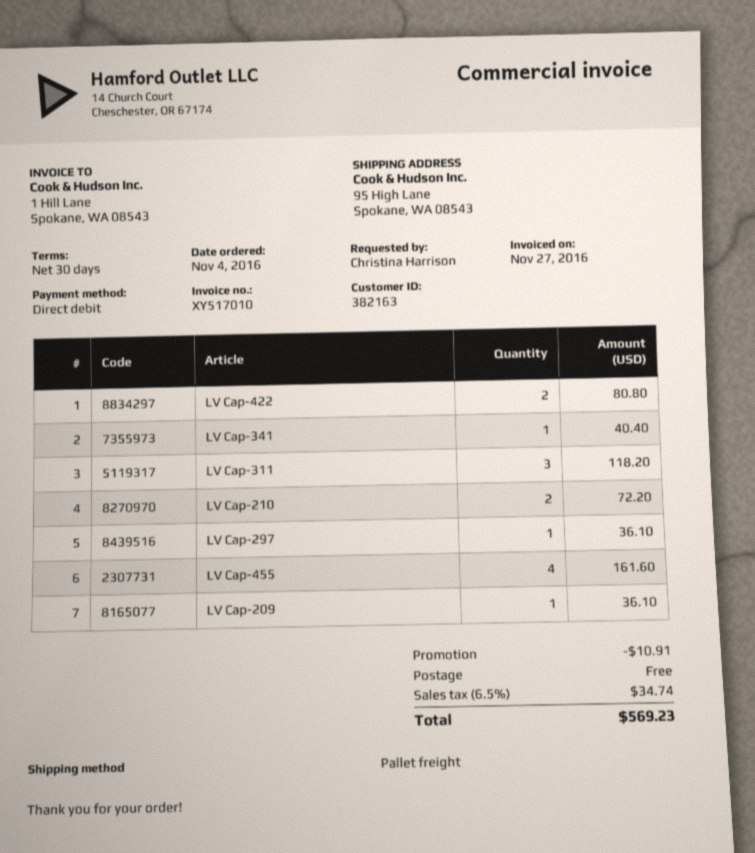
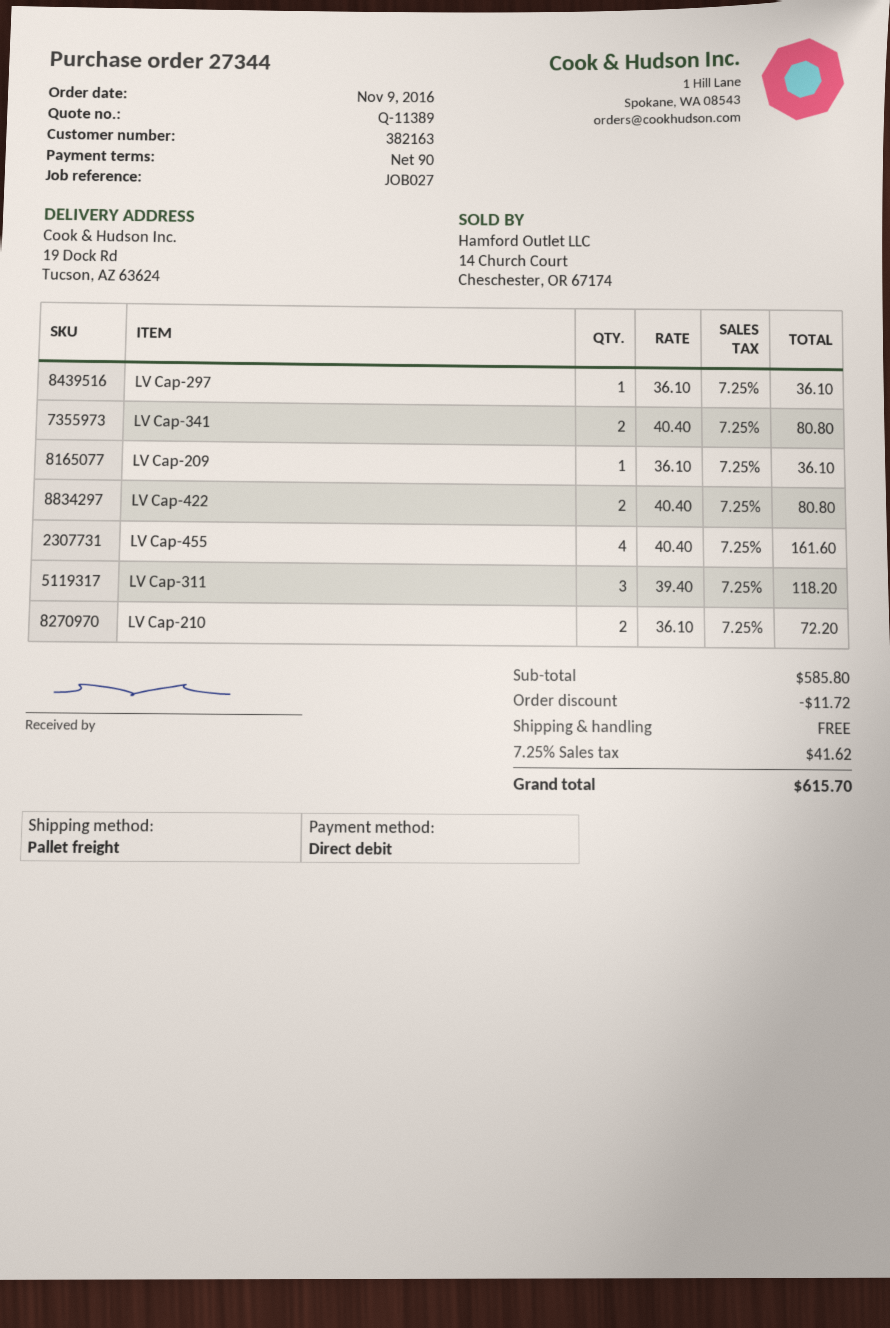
order date: 2016-11-04 -> 2016-11-09
payment terms: 30 days -> 90 days
ship to: 95 High Lane, Spokane, WA 08543 -> 19 Dock Rd, Tucson, AZ 63624
LV Cap-341: 1 for 40.40 -> 2 for 80.80
discount: 10.91 -> 11.72
tax: 6.5% = 34.74 -> 7.25% = 41.62
total: 569.23 -> 615.70

